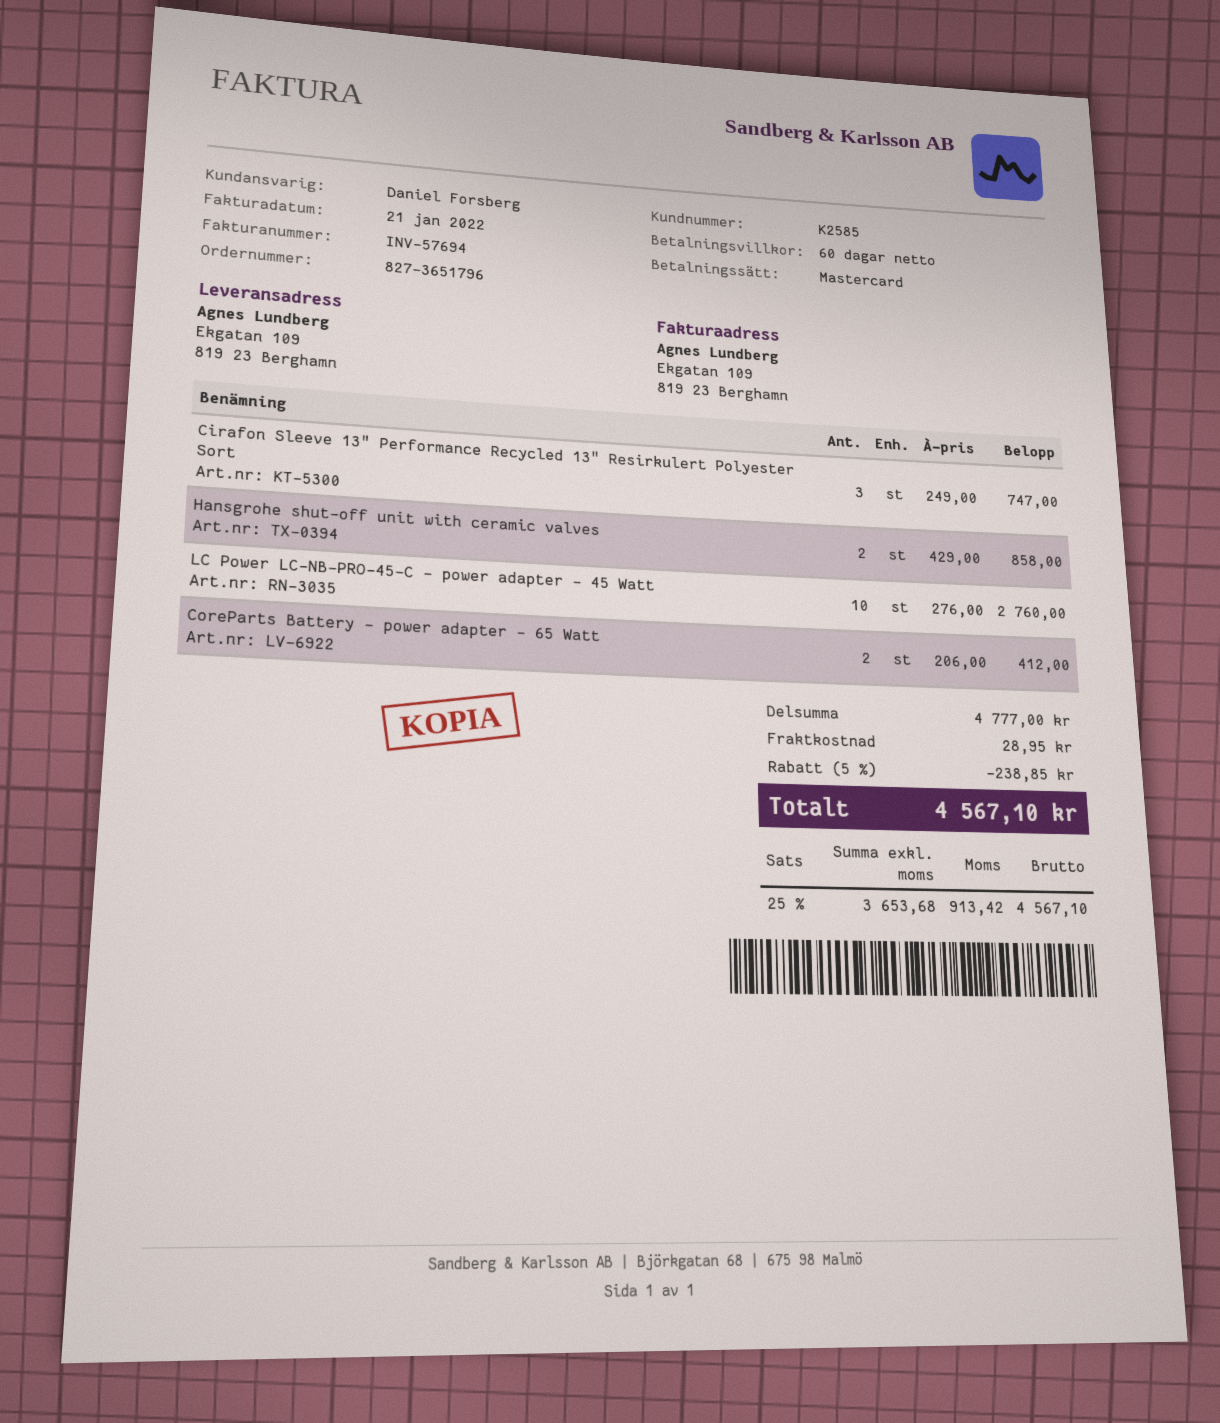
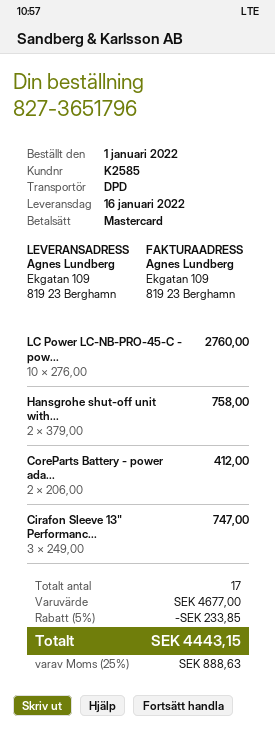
Hansgrohe shut-off unit with ceramic valves: 2 x 429.00 = 858.00 -> 2 x 379.00 = 758.00
subtotal: 4777.00 -> 4677.00
discount: 5% = 238.85 -> 5% = 233.85
shipping: 28.95 -> none
tax: 25% = 913.42 -> 25% = 888.63
total: 4567.10 -> 4443.15

